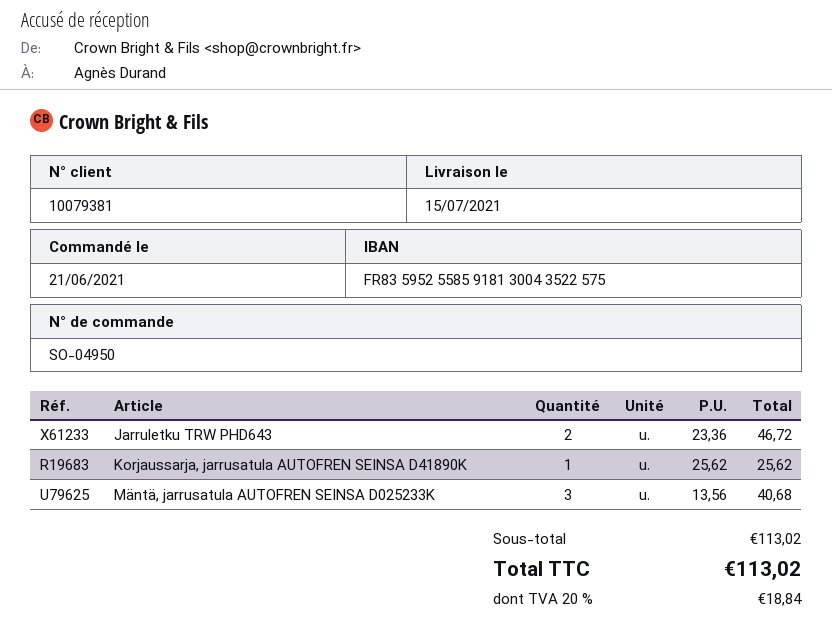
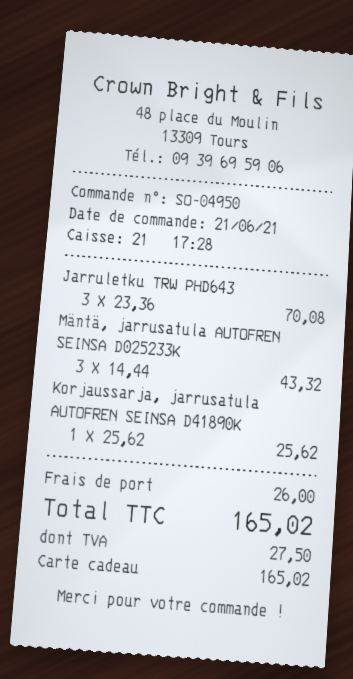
Jarruletku TRW PHD643: 2 x 23.36 = 46.72 -> 3 x 23.36 = 70.08
Mäntä, jarrusatula AUTOFREN SEINSA D025233K: 3 x 13.56 = 40.68 -> 3 x 14.44 = 43.32
shipping: none -> 26.00
tax: 18.84 -> 27.50
total: 113.02 -> 165.02

